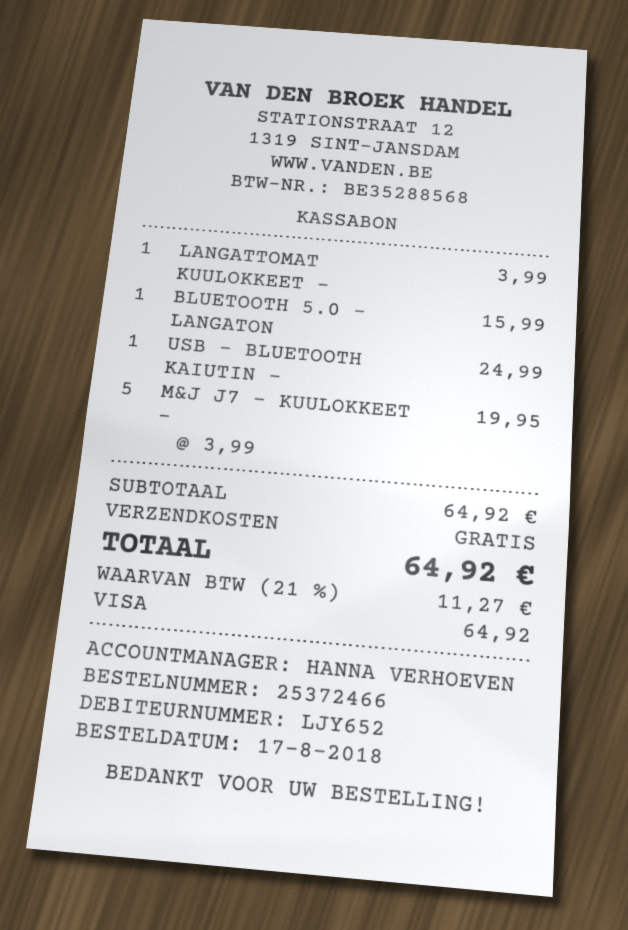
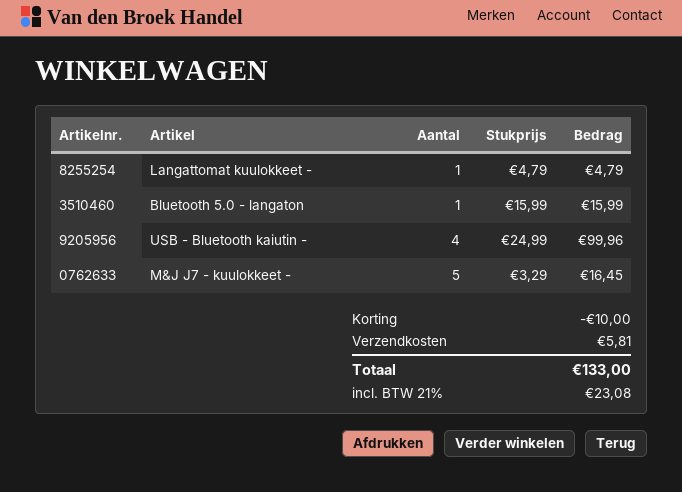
LANGATTOMAT KUULOKKEET -: 1 x 3.99 = 3.99 -> 1 x 4.79 = 4.79
USB - BLUETOOTH KAIUTIN -: 1 x 24.99 = 24.99 -> 4 x 24.99 = 99.96
M&J J7 - KUULOKKEET -: 5 x 3.99 = 19.95 -> 5 x 3.29 = 16.45
discount: none -> 10.00
shipping: 0.00 -> 5.81
tax: 21% = 11.27 -> 21% = 23.08
total: 64.92 -> 133.00

